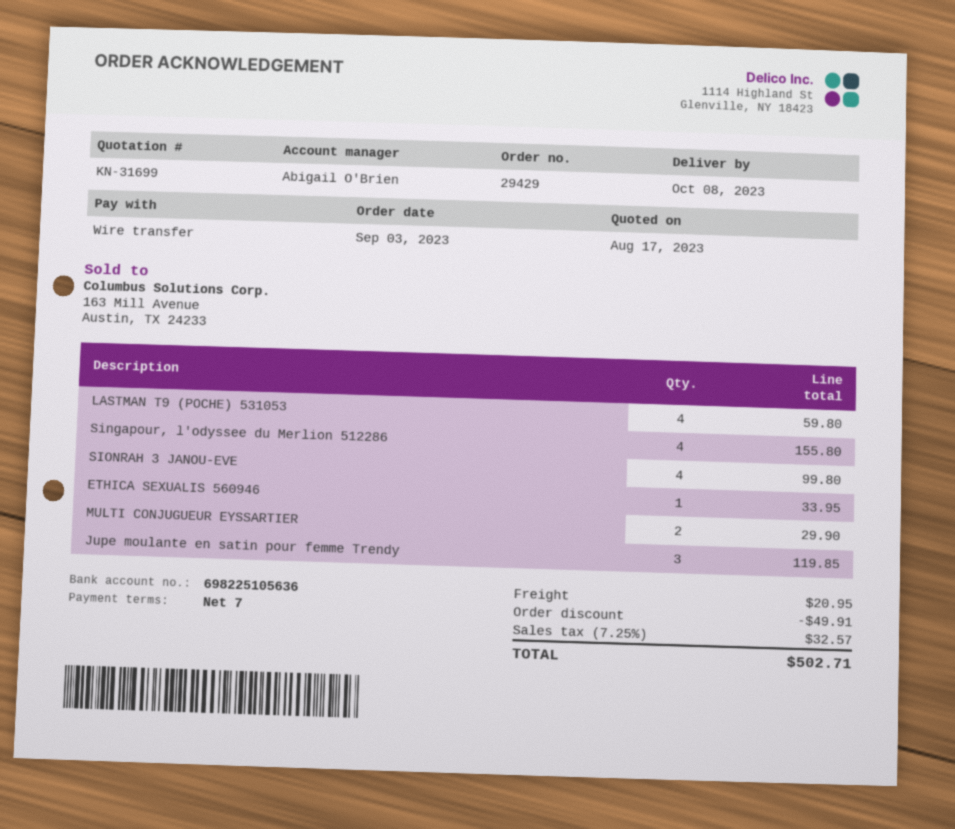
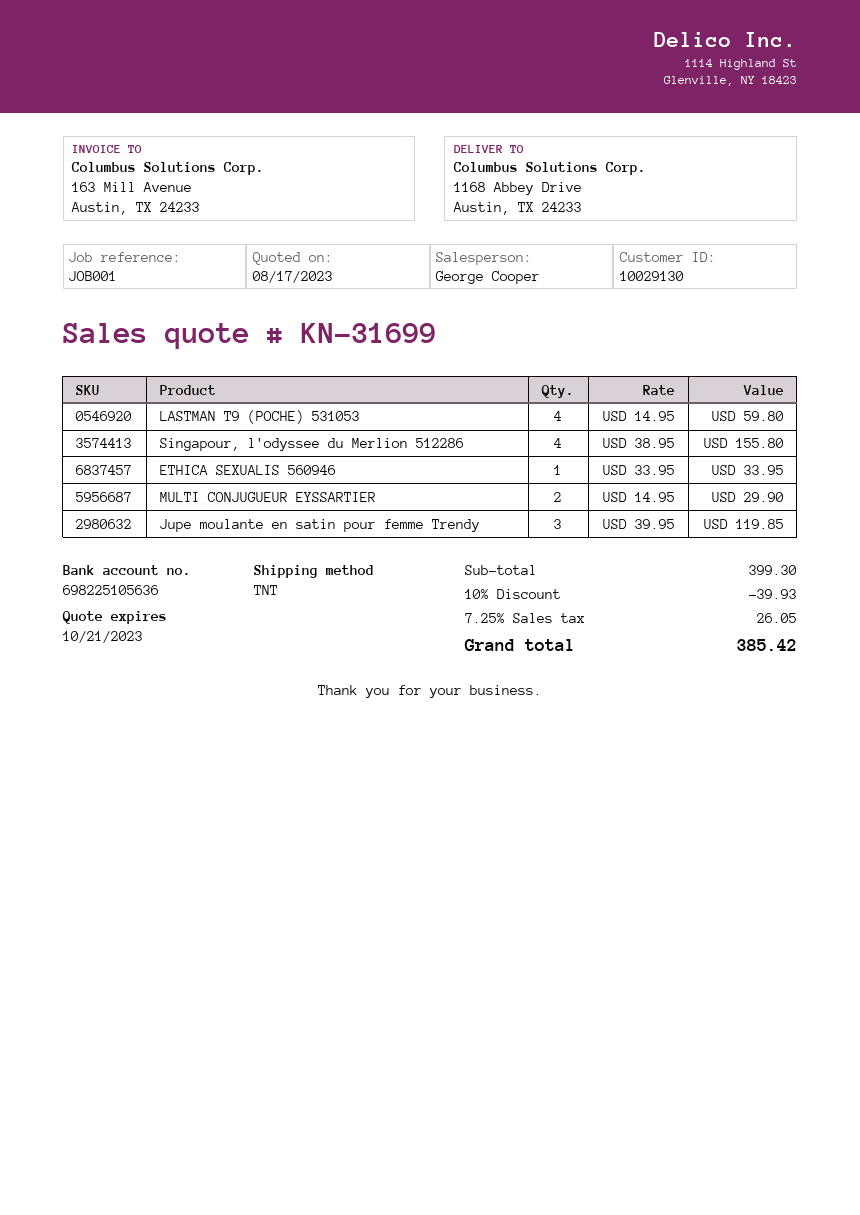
sales rep: Abigail O'Brien -> George Cooper
SIONRAH 3 JANOU-EVE: 4 for 99.80 -> none
discount: 49.91 -> 39.93
shipping: 20.95 -> none
tax: 7.25% = 32.57 -> 7.25% = 26.05
total: 502.71 -> 385.42

